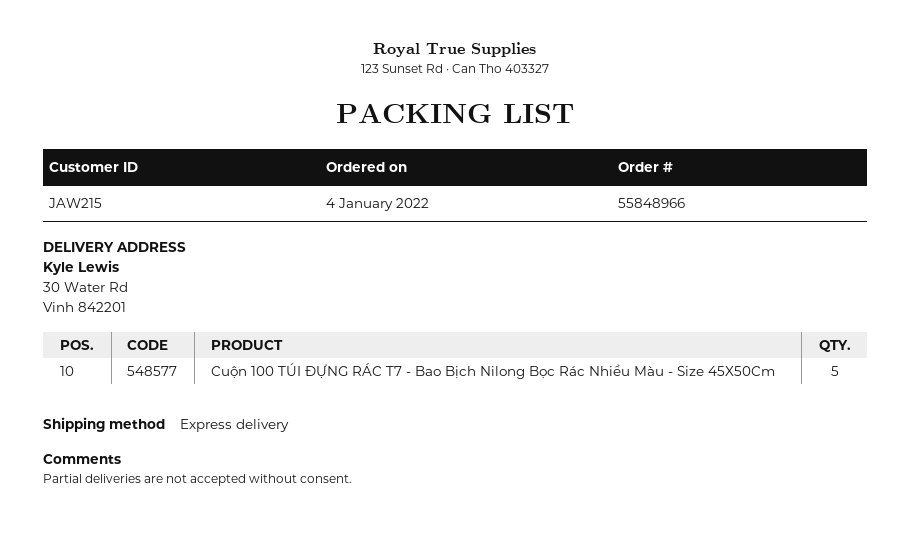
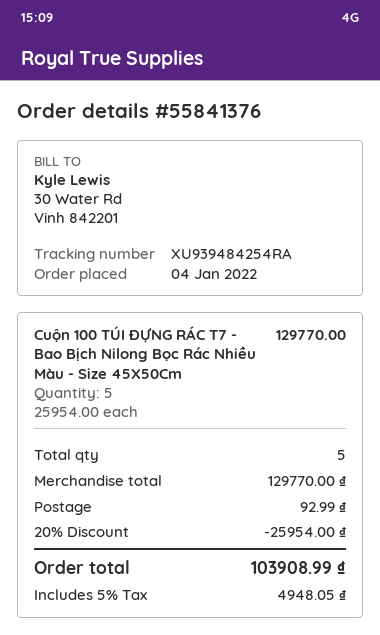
order number: 55848966 -> 55841376

